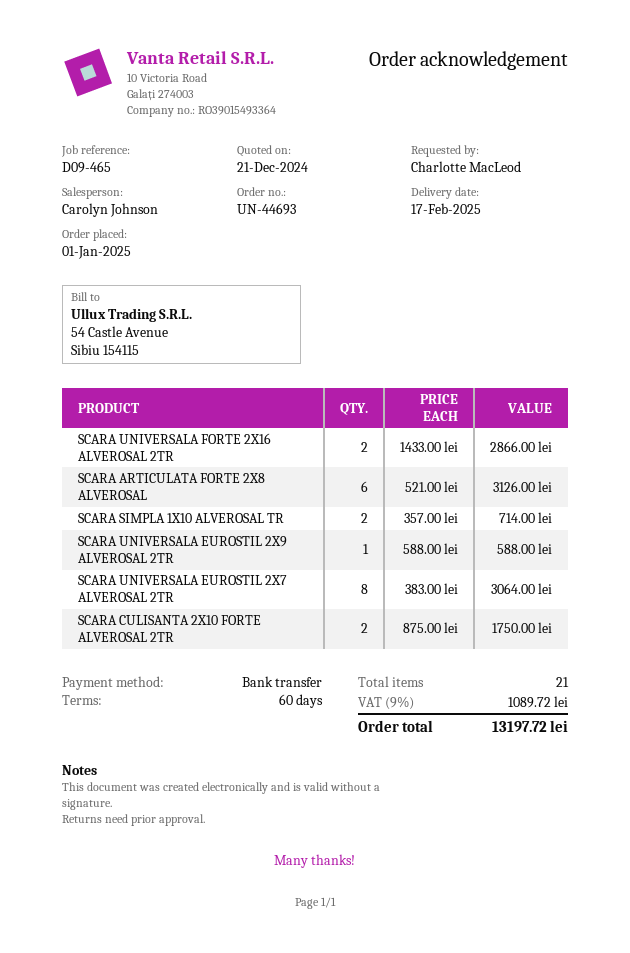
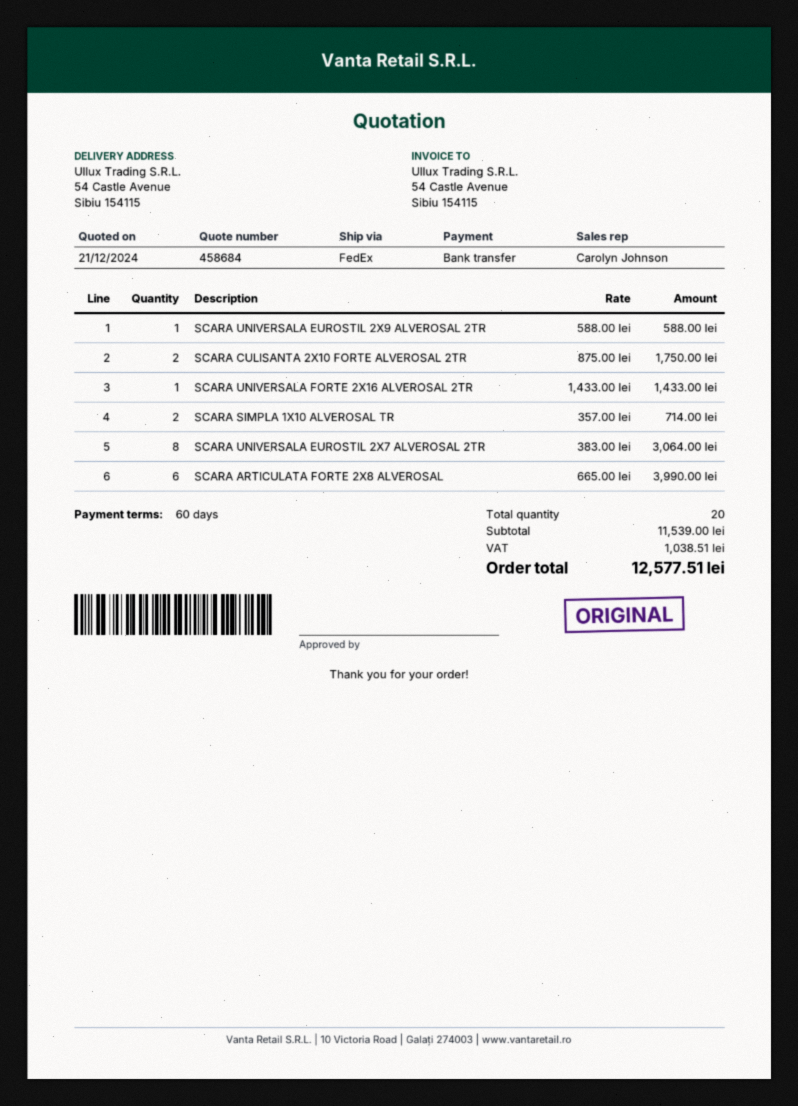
SCARA UNIVERSALA FORTE 2X16 ALVEROSAL 2TR: 2 x 1433.00 = 2866.00 -> 1 x 1433.00 = 1433.00
SCARA ARTICULATA FORTE 2X8 ALVEROSAL: 6 x 521.00 = 3126.00 -> 6 x 665.00 = 3990.00
total quantity: 21 -> 20
tax: 1089.72 -> 1038.51
total: 13197.72 -> 12577.51

